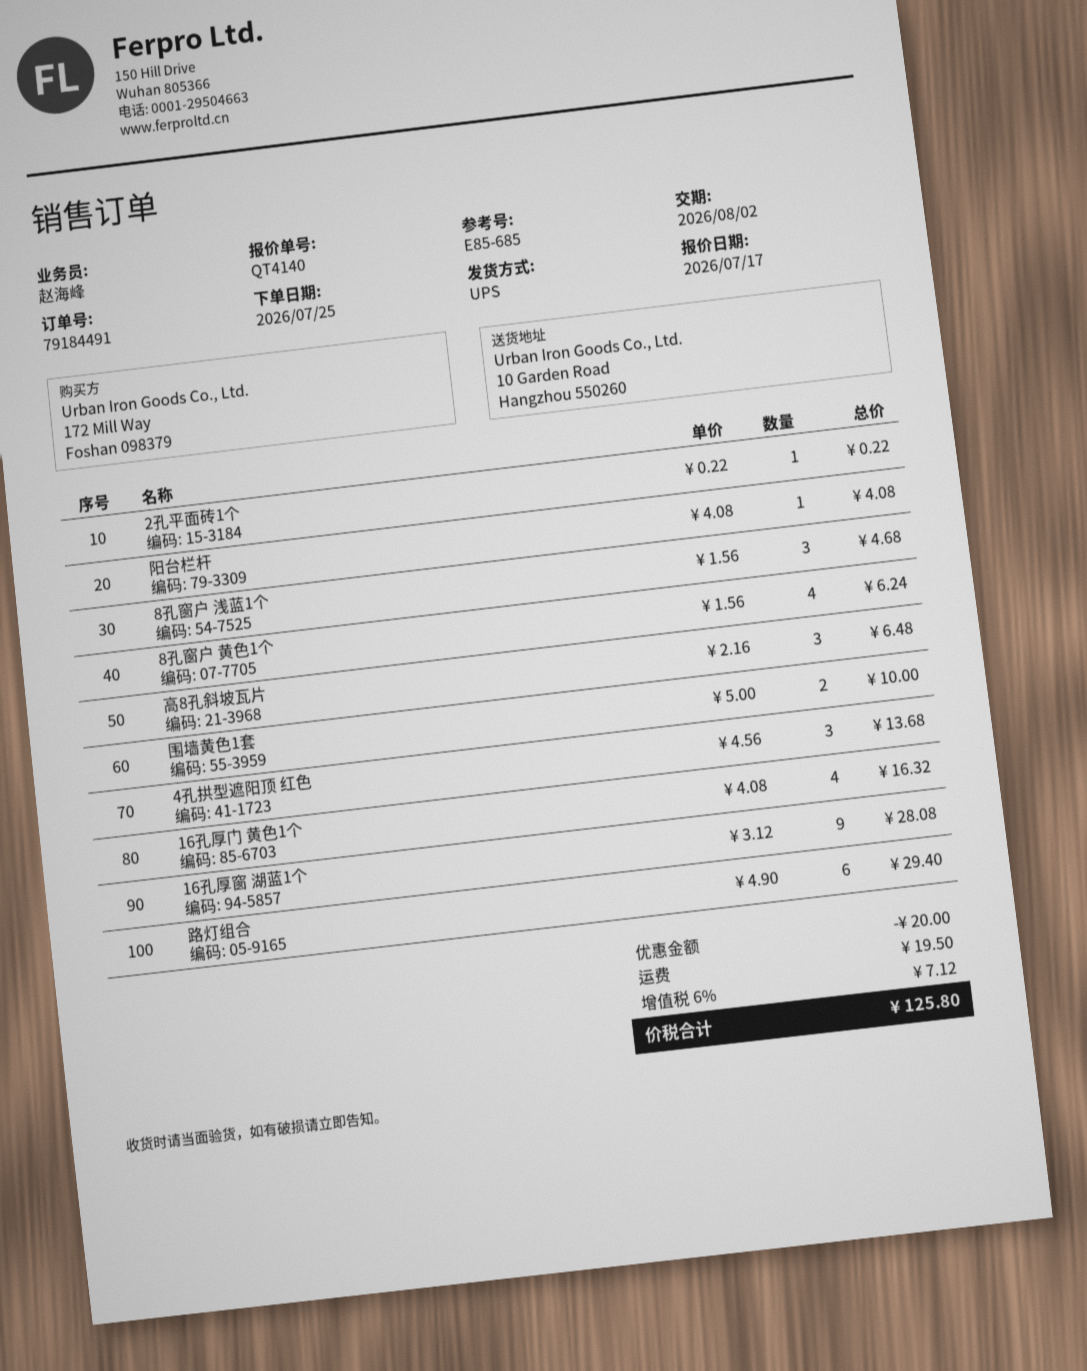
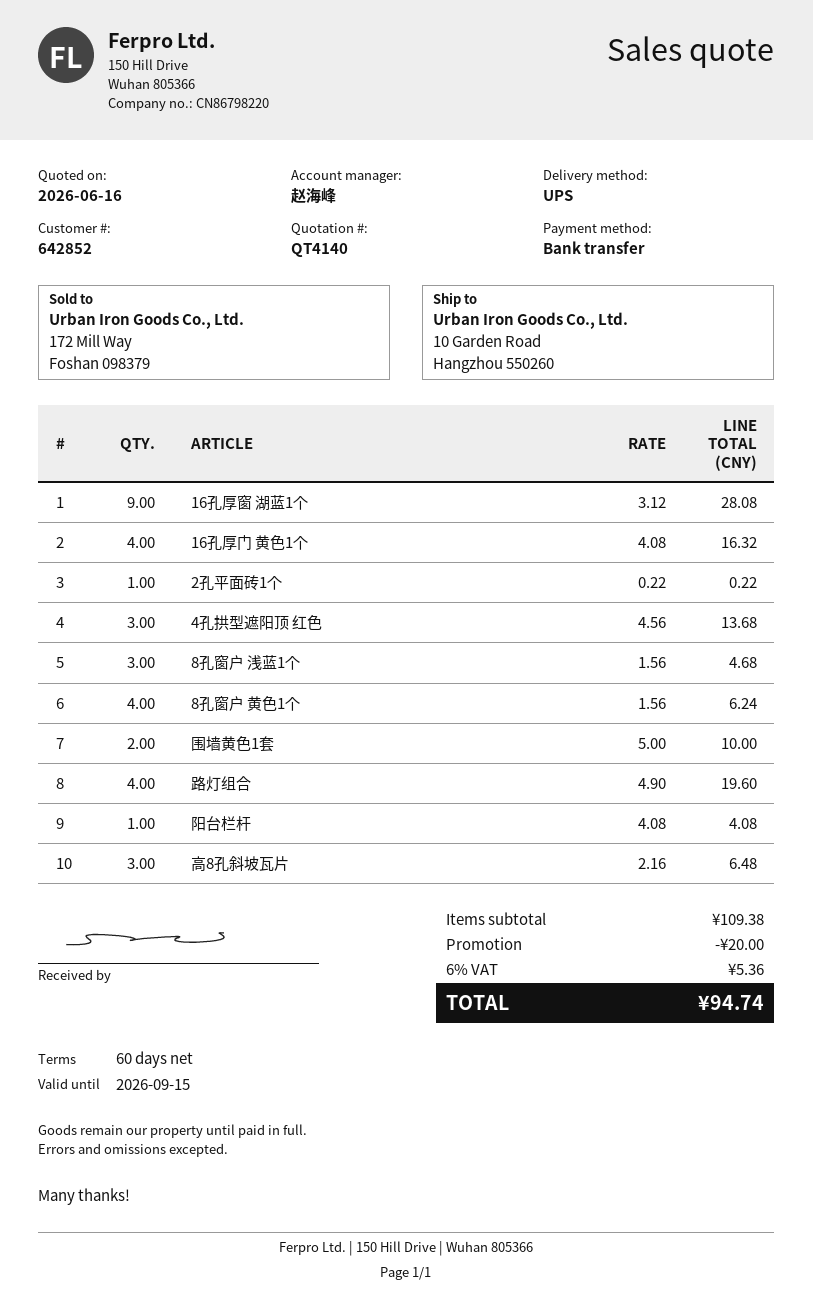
quote date: 2026-07-17 -> 2026-06-16
路灯组合: 6 x 4.90 = 29.40 -> 4 x 4.90 = 19.60
shipping: 19.50 -> none
tax: 6% = 7.12 -> 6% = 5.36
total: 125.80 -> 94.74

